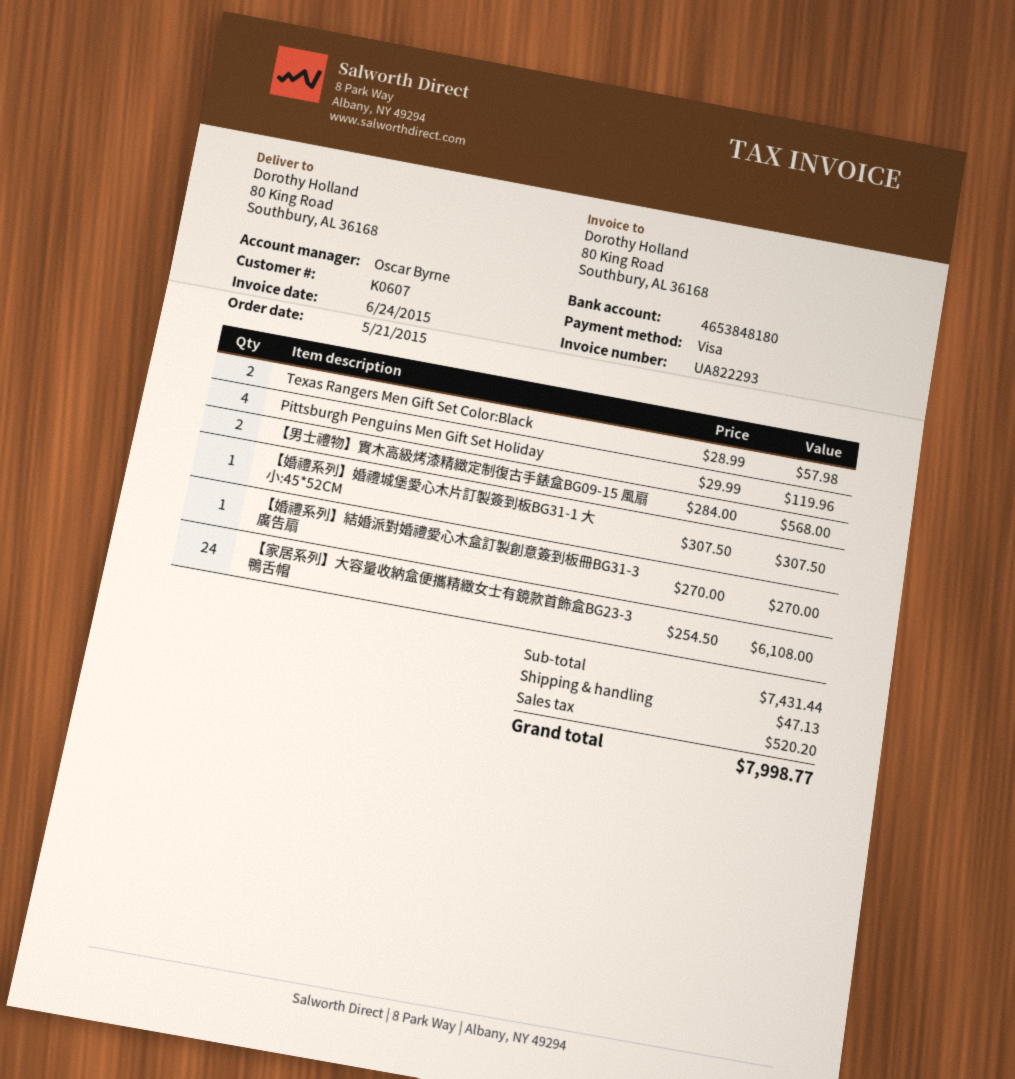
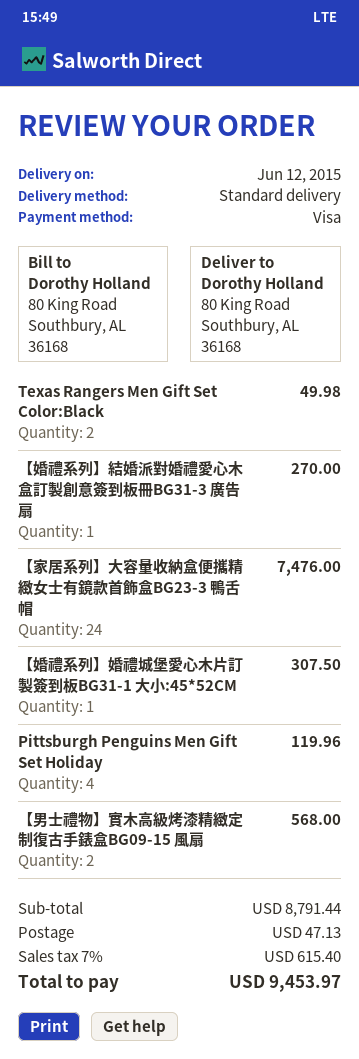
Texas Rangers Men Gift Set Color:Black: 2 for 57.98 -> 2 for 49.98
【家居系列】大容量收納盒便攜精緻女士有鏡款首飾盒BG23-3 鴨舌帽: 24 for 6108.00 -> 24 for 7476.00
subtotal: 7431.44 -> 8791.44
tax: 520.20 -> 615.40
total: 7998.77 -> 9453.97

